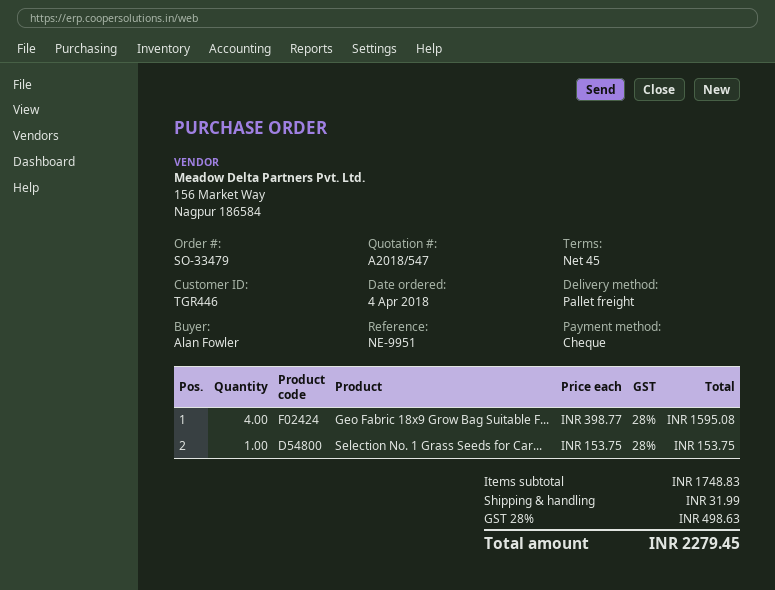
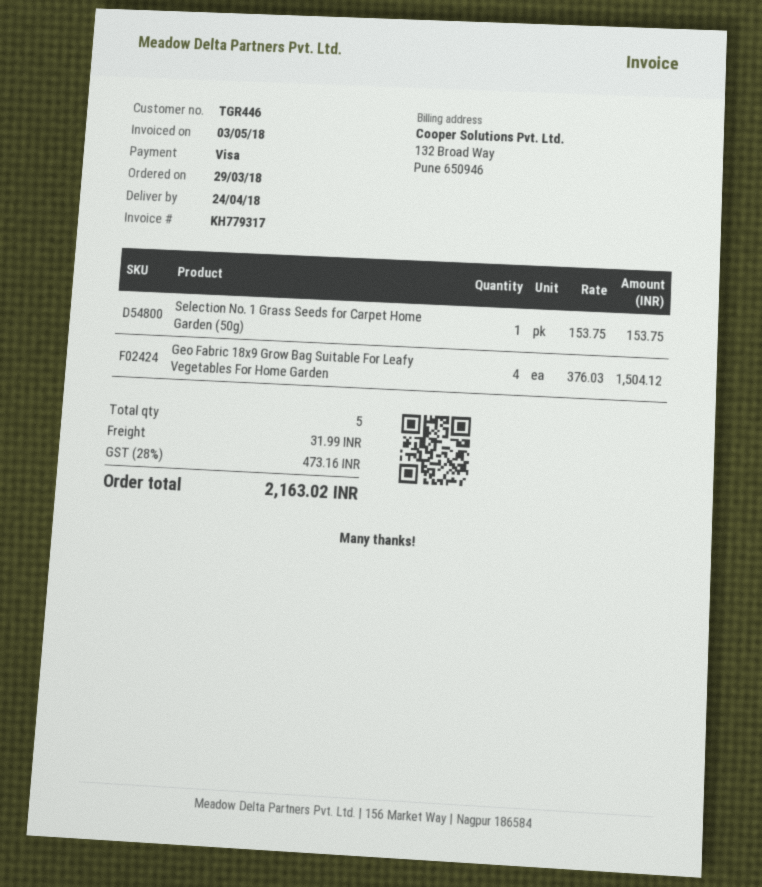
order date: 2018-04-04 -> 2018-03-29
payment method: cheque -> Visa
Geo Fabric 18x9 Grow Bag Suitable F...: 4 x 398.77 = 1595.08 -> 4 x 376.03 = 1504.12
tax: 28% = 498.63 -> 28% = 473.16
total: 2279.45 -> 2163.02

